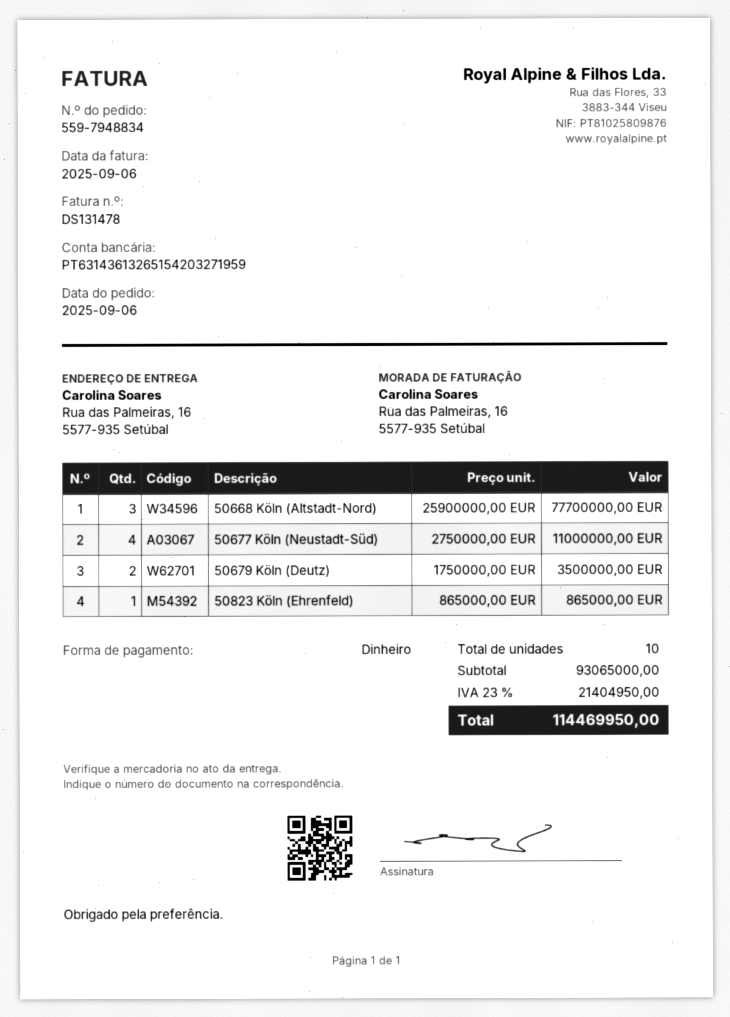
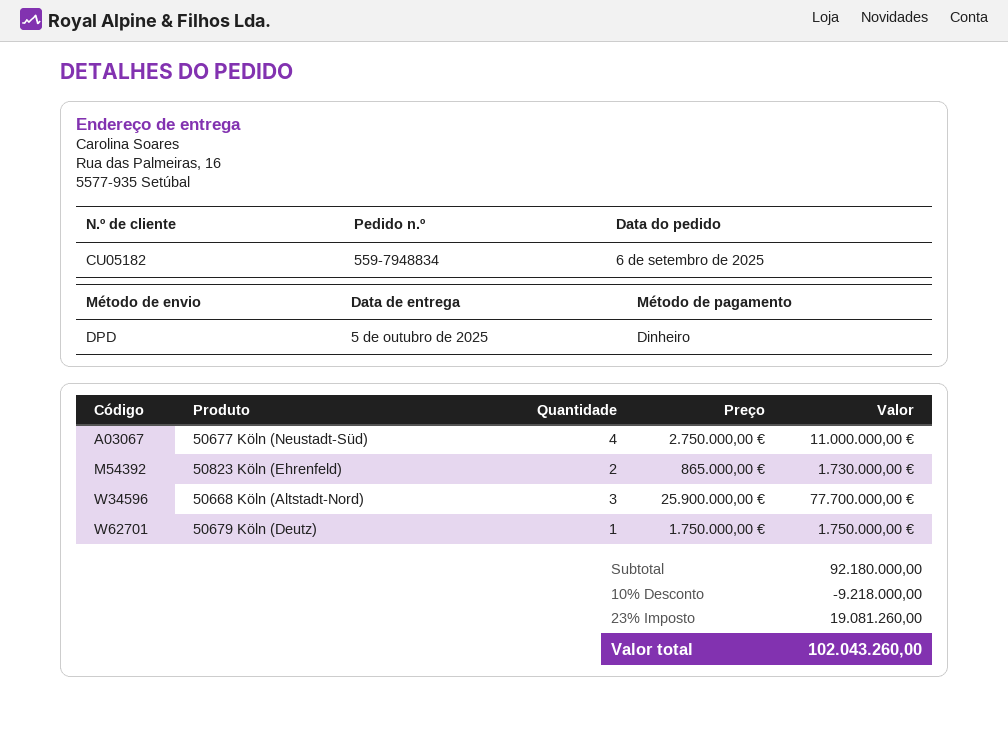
50679 Köln (Deutz): 2 x 1750000.00 = 3500000.00 -> 1 x 1750000.00 = 1750000.00
50823 Köln (Ehrenfeld): 1 x 865000.00 = 865000.00 -> 2 x 865000.00 = 1730000.00
subtotal: 93065000.00 -> 92180000.00
discount: none -> 10% = 9218000.00
tax: 23% = 21404950.00 -> 23% = 19081260.00
total: 114469950.00 -> 102043260.00

